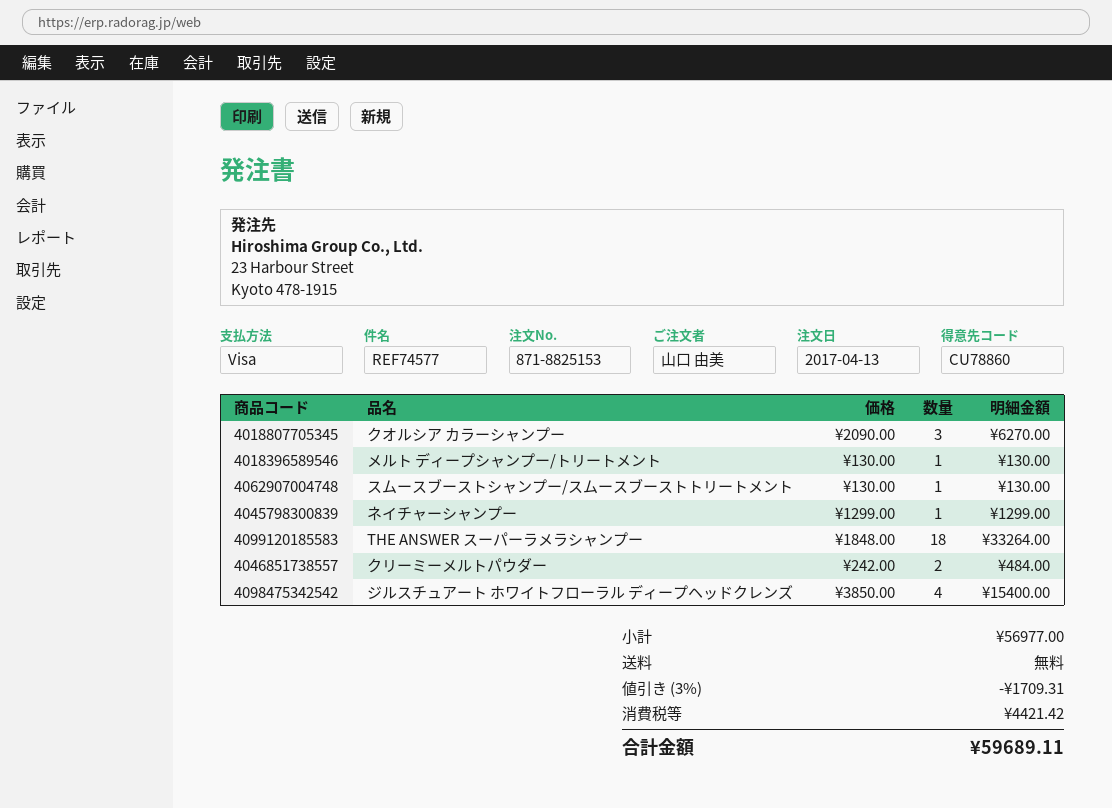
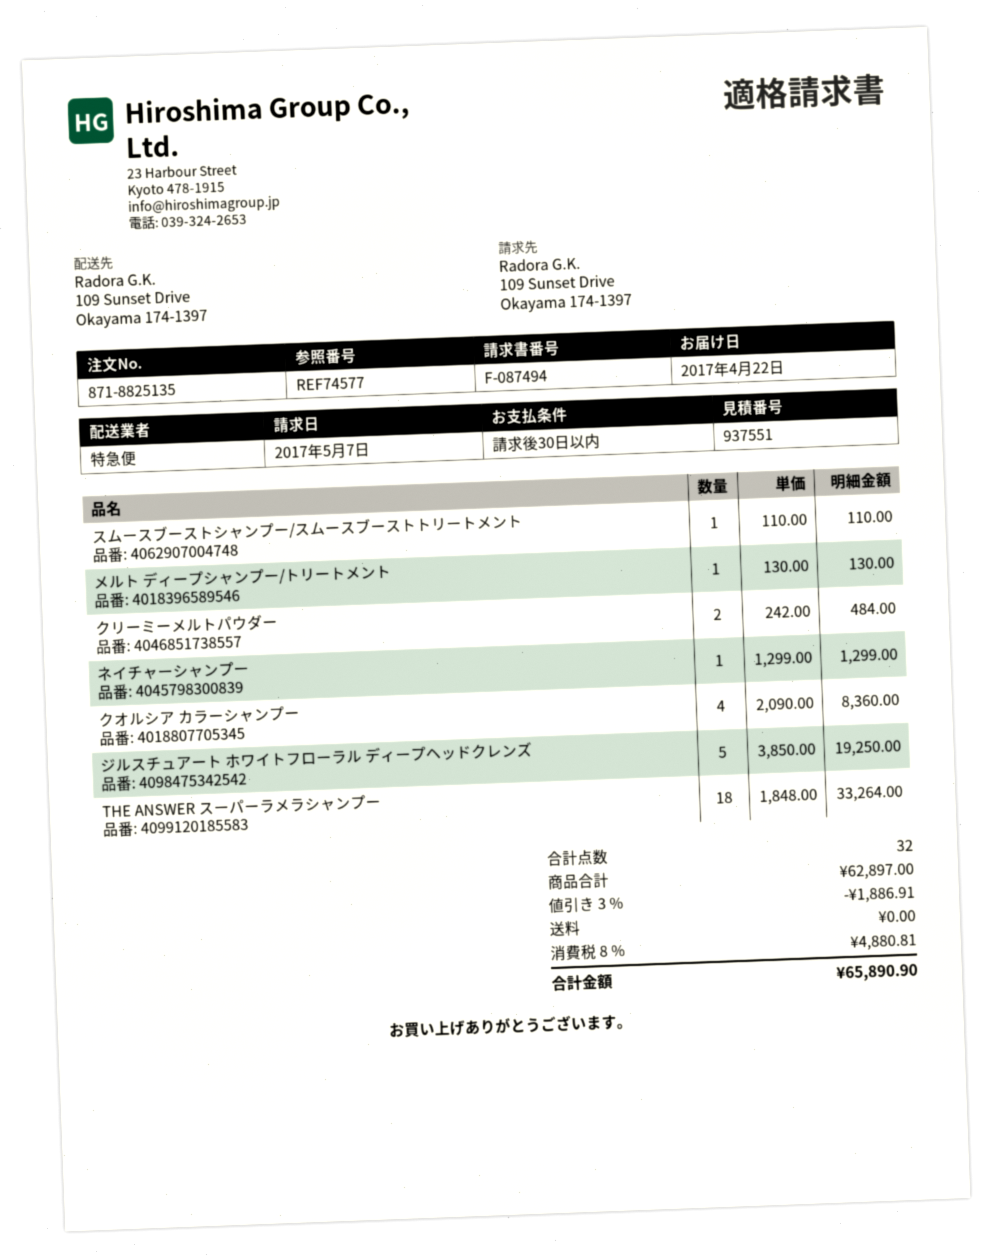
order number: 871-8825153 -> 871-8825135
クオルシア カラーシャンプー: 3 x 2090.00 = 6270.00 -> 4 x 2090.00 = 8360.00
スムースブーストシャンプー/スムースブーストトリートメント: 1 x 130.00 = 130.00 -> 1 x 110.00 = 110.00
ジルスチュアート ホワイトフローラル ディープヘッドクレンズ: 4 x 3850.00 = 15400.00 -> 5 x 3850.00 = 19250.00
subtotal: 56977.00 -> 62897.00
discount: 3% = 1709.31 -> 3% = 1886.91
tax: 4421.42 -> 4880.81
total: 59689.11 -> 65890.90

